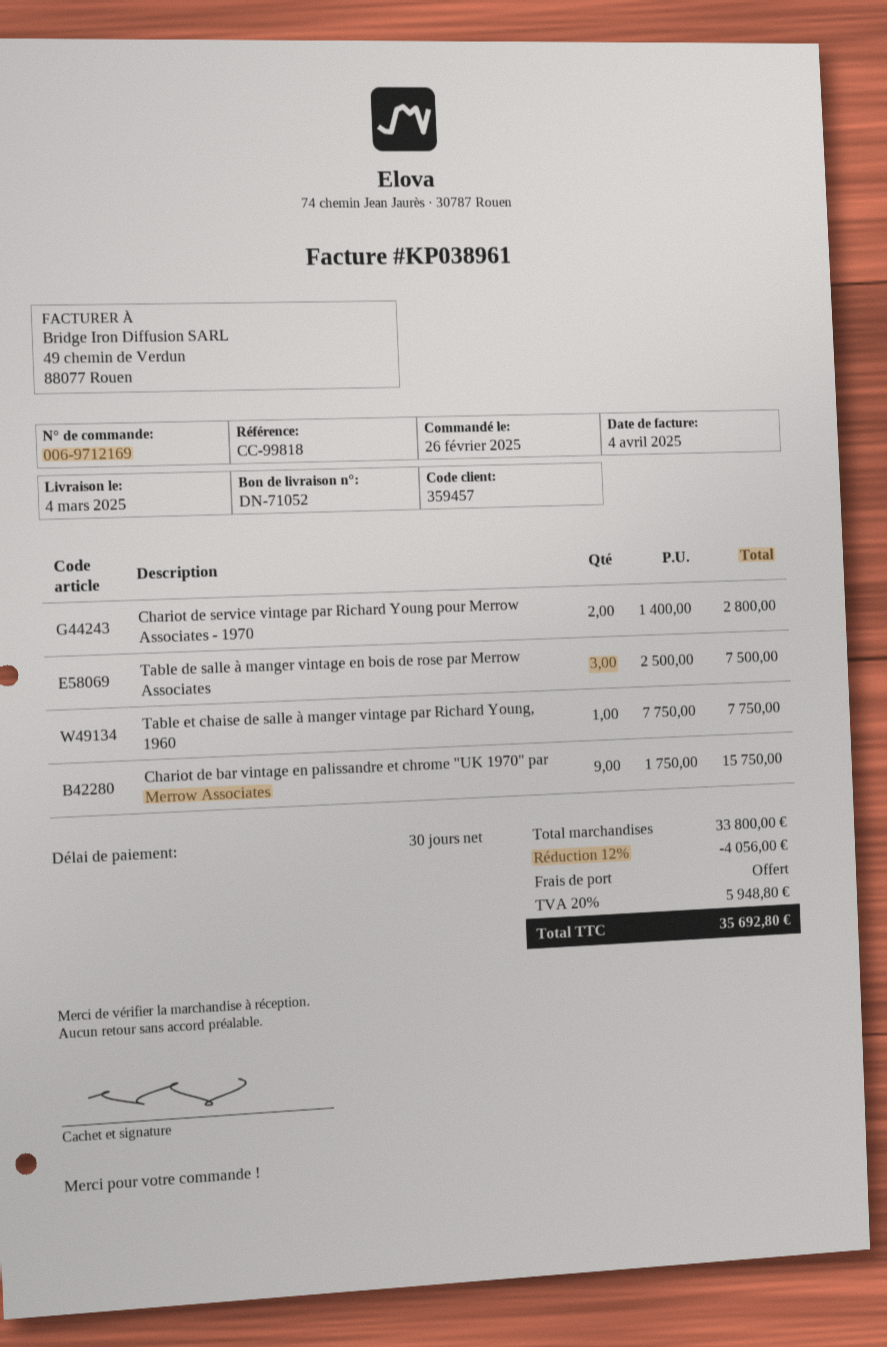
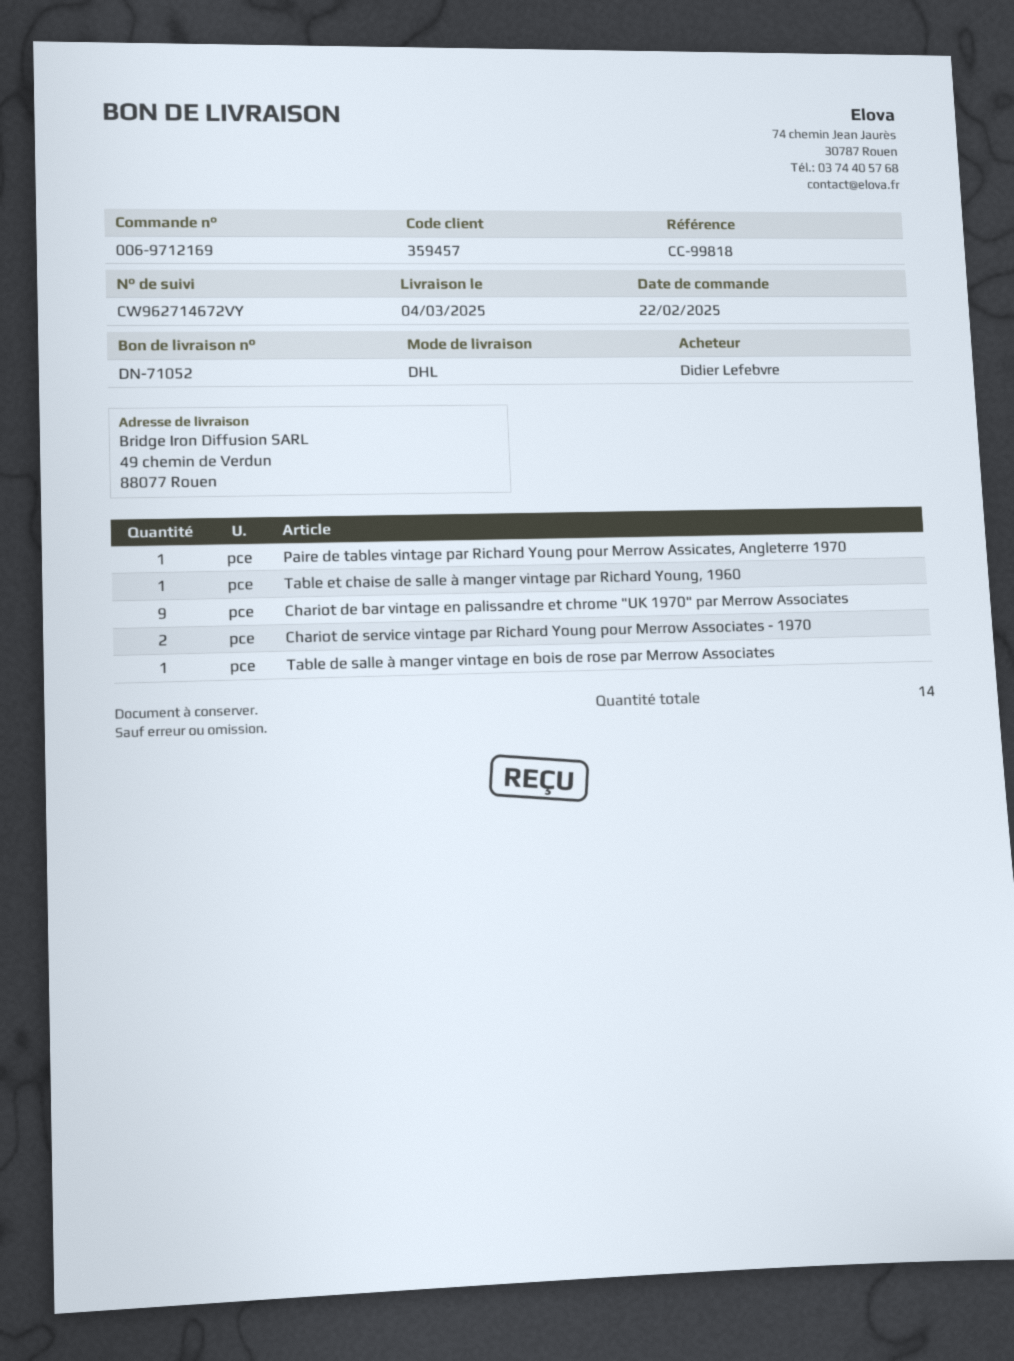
order date: 2025-02-26 -> 2025-02-22
Table de salle à manger vintage en bois de rose par Merrow Associates: 3 -> 1
Paire de tables vintage par Richard Young pour Merrow Assicates, Angleterre 1970: none -> 1

